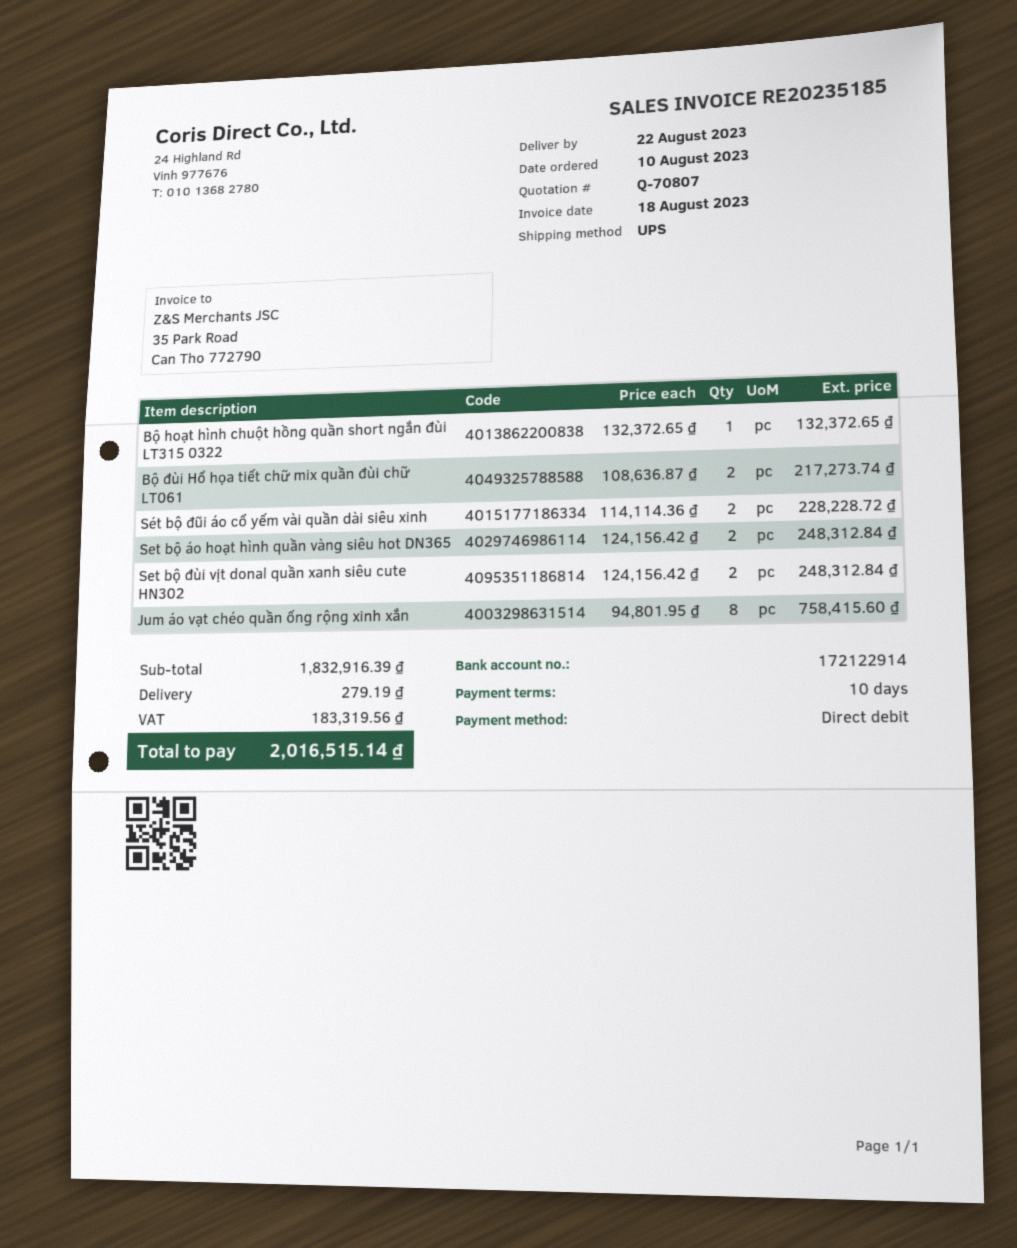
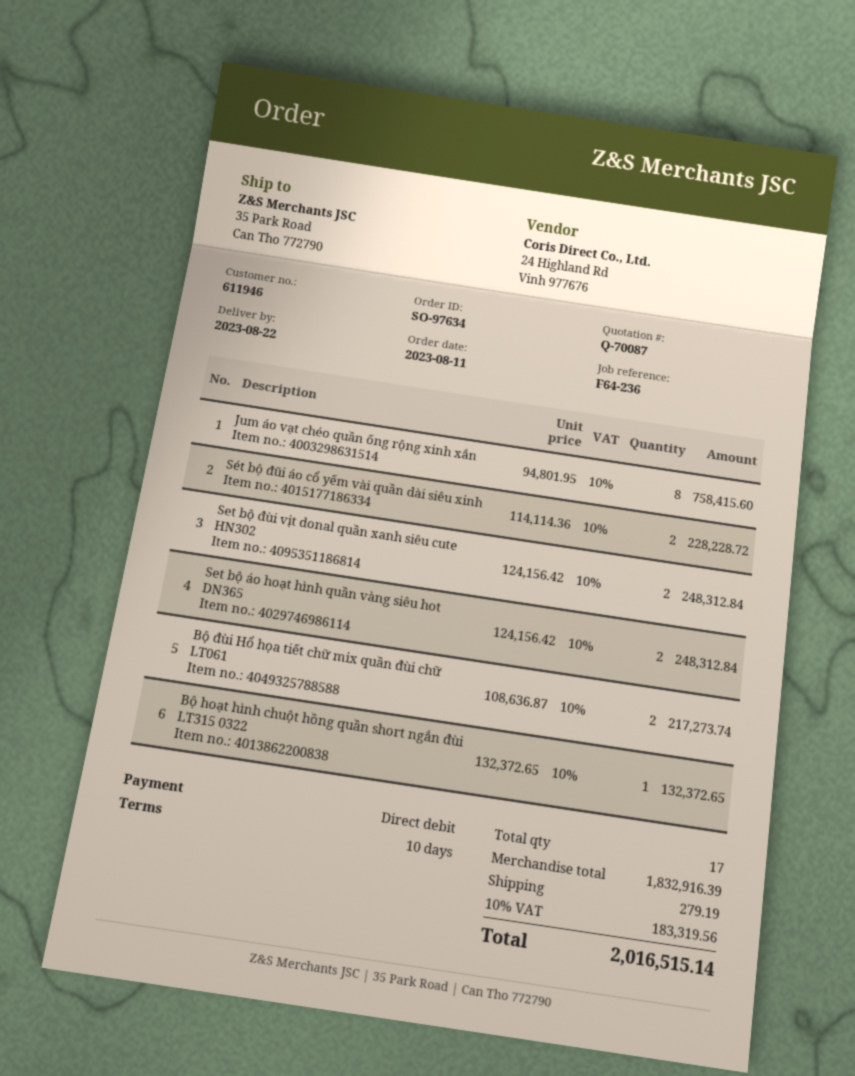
quote number: Q-70807 -> Q-70087
order date: 2023-08-10 -> 2023-08-11

